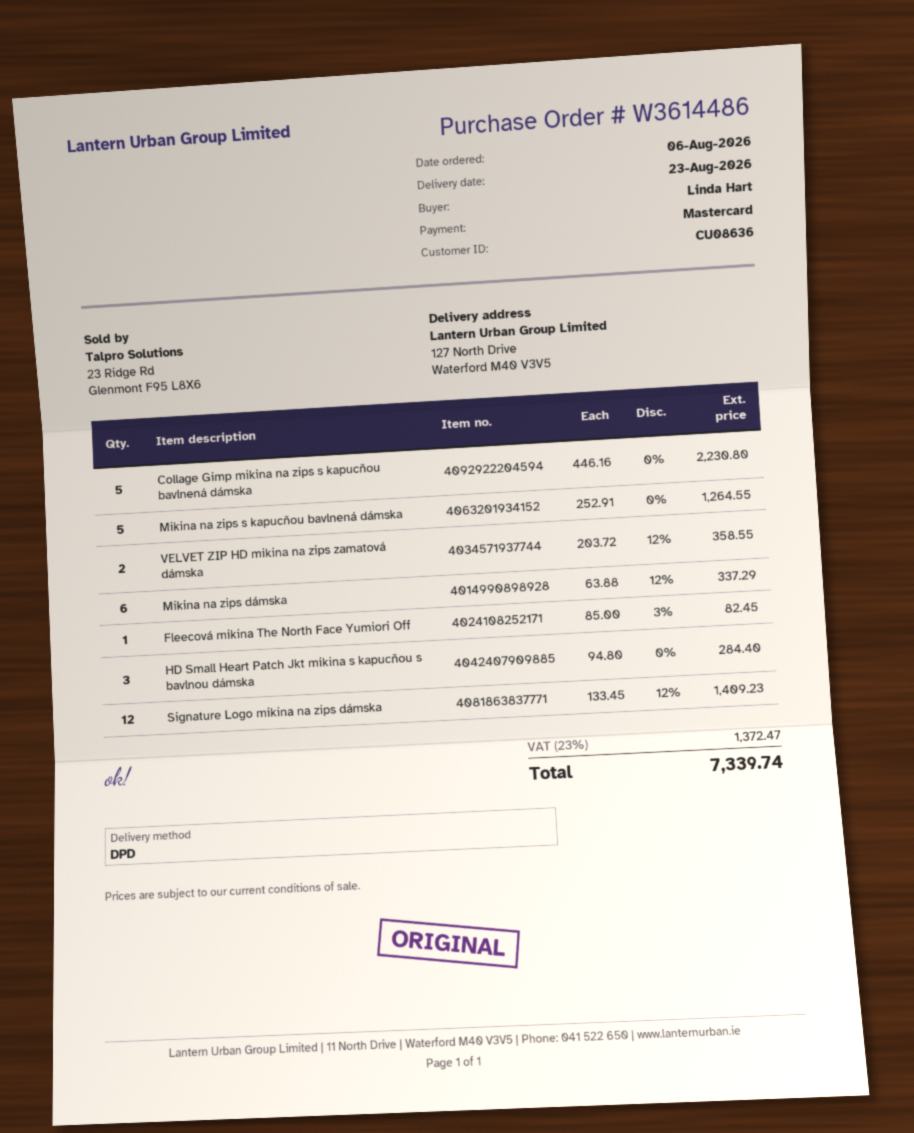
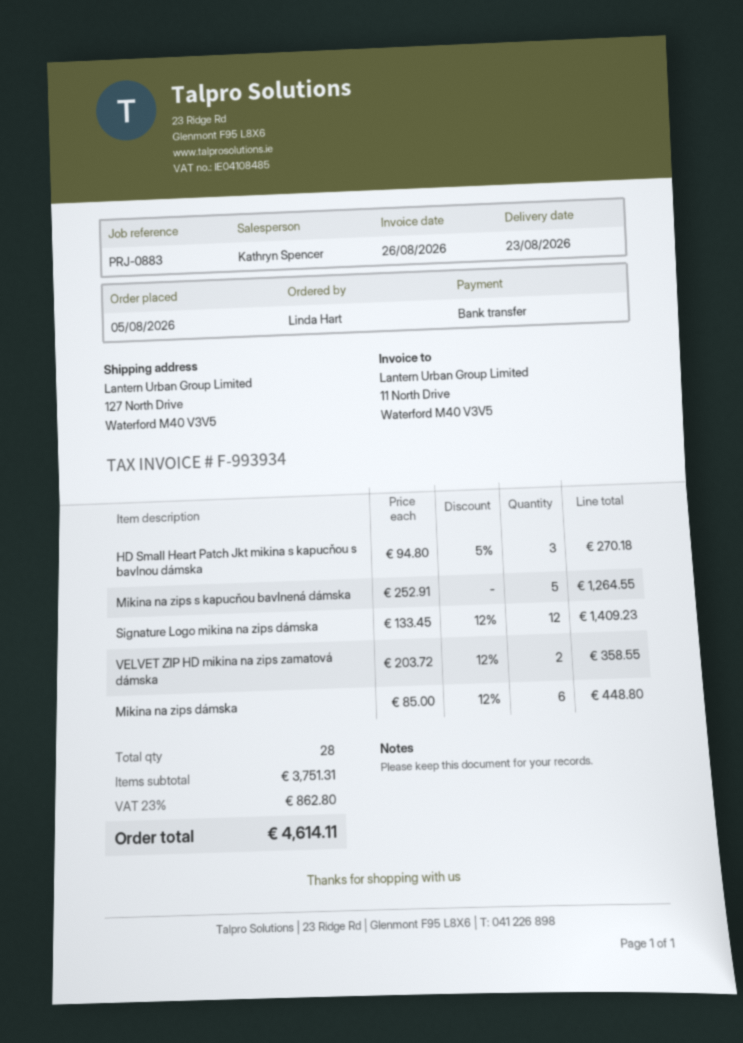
order date: 2026-08-06 -> 2026-08-05
payment method: Mastercard -> bank transfer
Collage Gimp mikina na zips s kapucňou bavlnená dámska: 5 x 446.16 = 2230.80 -> none
Mikina na zips dámska: 6 x 63.88 - 12% = 337.29 -> 6 x 85.00 - 12% = 448.80
Fleecová mikina The North Face Yumiori Off: 1 x 85.00 - 3% = 82.45 -> none
HD Small Heart Patch Jkt mikina s kapucňou s bavlnou dámska: 3 x 94.80 = 284.40 -> 3 x 94.80 - 5% = 270.18
tax: 23% = 1372.47 -> 23% = 862.80
total: 7339.74 -> 4614.11

